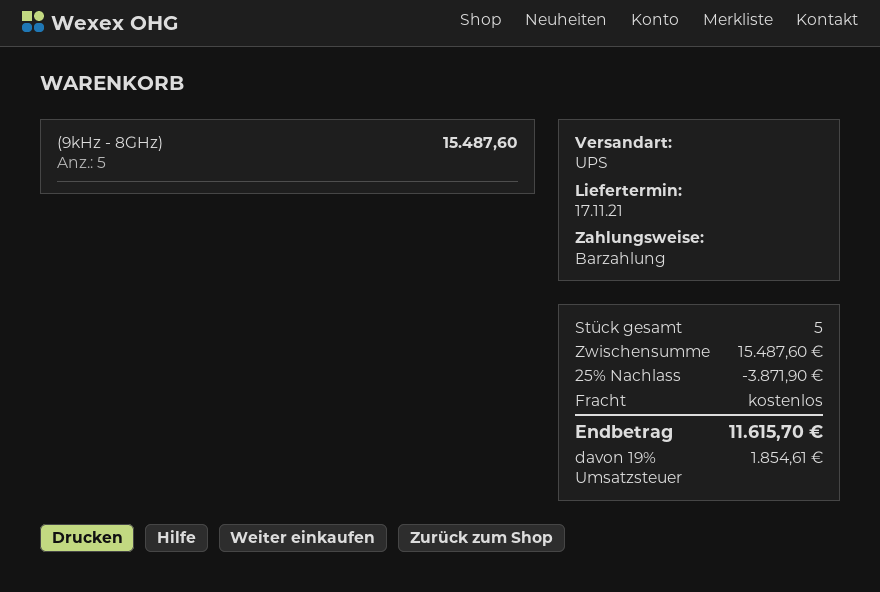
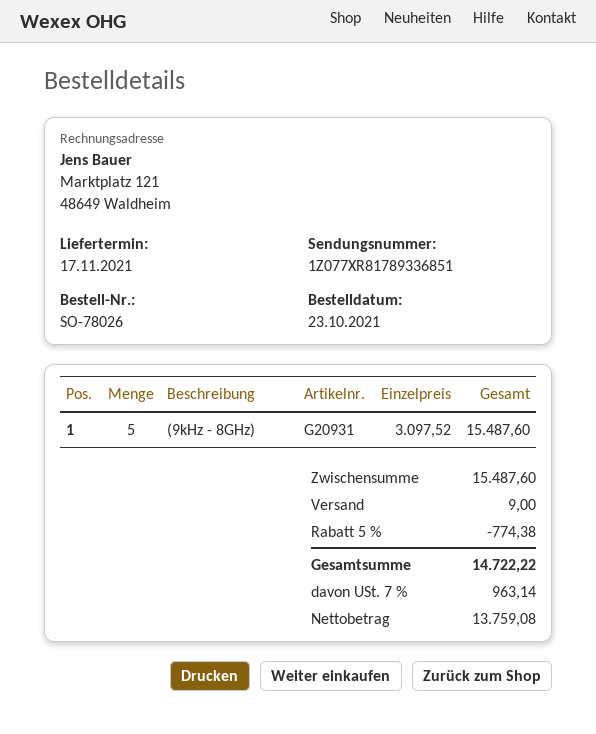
discount: 25% = 3871.90 -> 5% = 774.38
shipping: 0.00 -> 9.00
tax: 19% = 1854.61 -> 7% = 963.14
total: 11615.70 -> 14722.22

